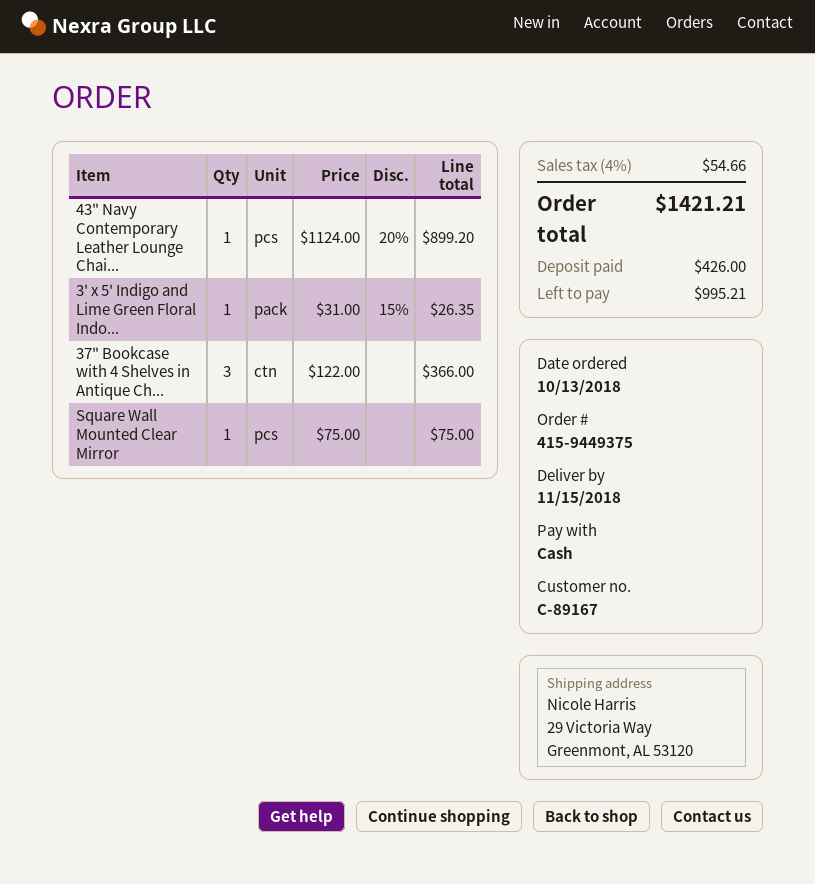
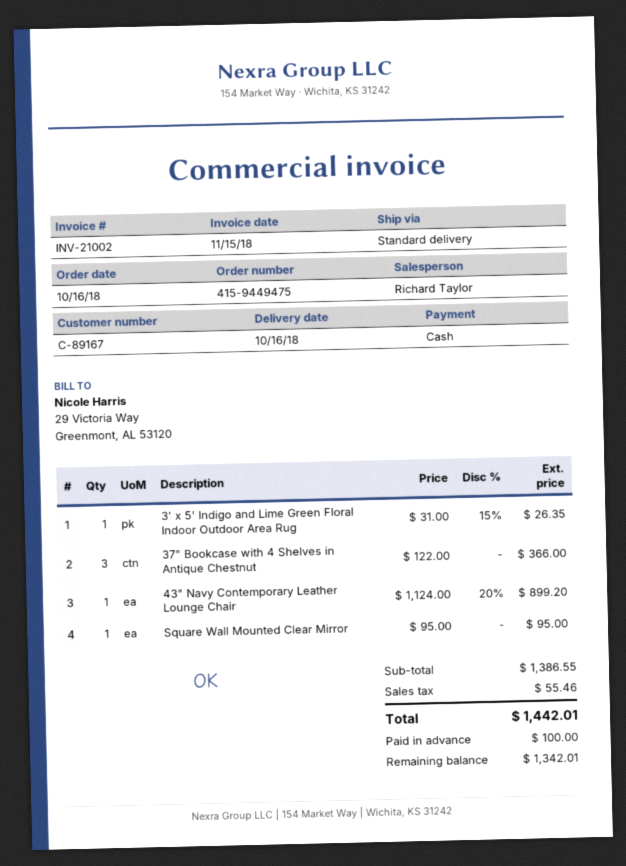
order number: 415-9449375 -> 415-9449475
order date: 2018-10-13 -> 2018-10-16
delivery date: 2018-11-15 -> 2018-10-16
Square Wall Mounted Clear Mirror: 1 x 75.00 = 75.00 -> 1 x 95.00 = 95.00
tax: 54.66 -> 55.46
total: 1421.21 -> 1442.01
deposit: 426.00 -> 100.00
balance: 995.21 -> 1342.01

